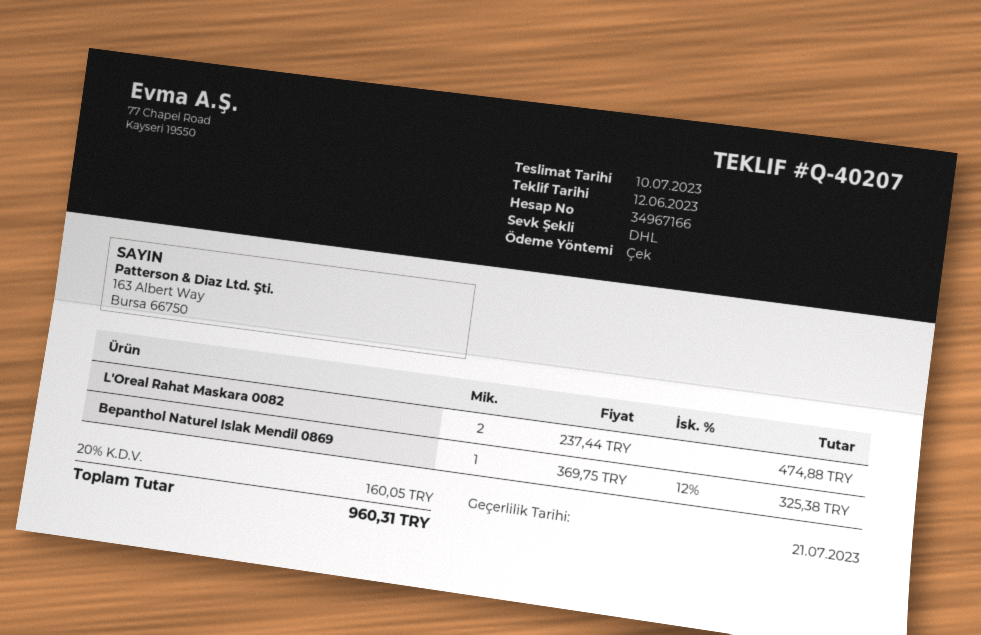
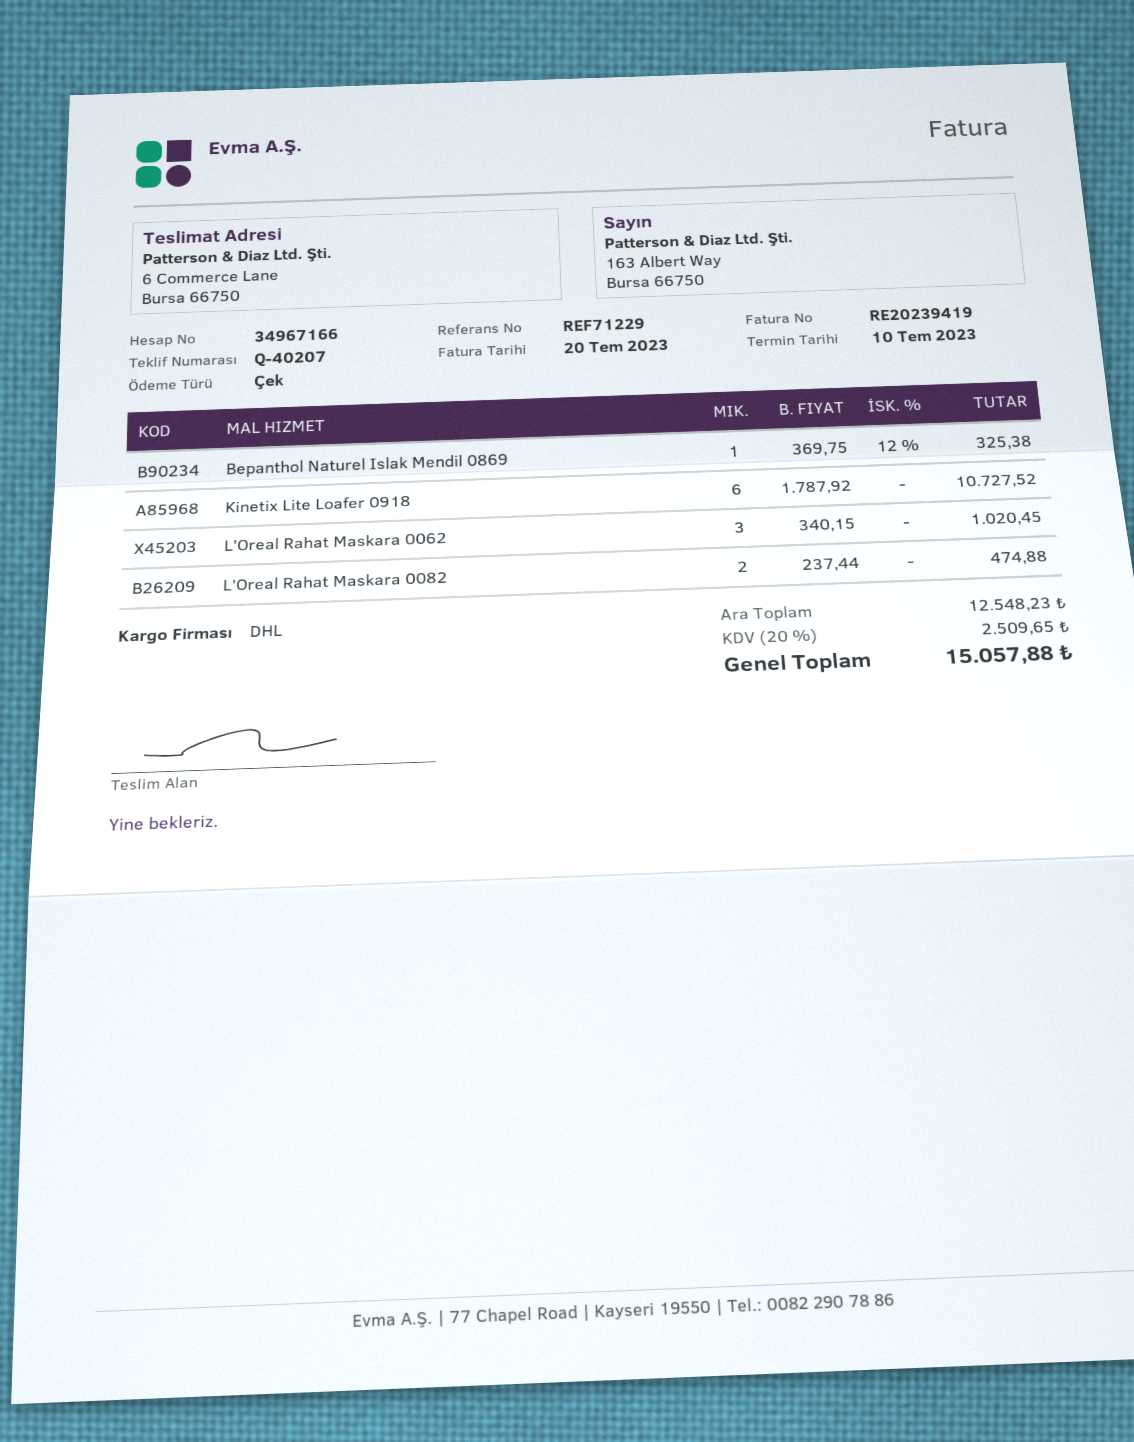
Kinetix Lite Loafer 0918: none -> 6 x 1787.92 = 10727.52
L'Oreal Rahat Maskara 0062: none -> 3 x 340.15 = 1020.45
tax: 20% = 160.05 -> 20% = 2509.65
total: 960.31 -> 15057.88

